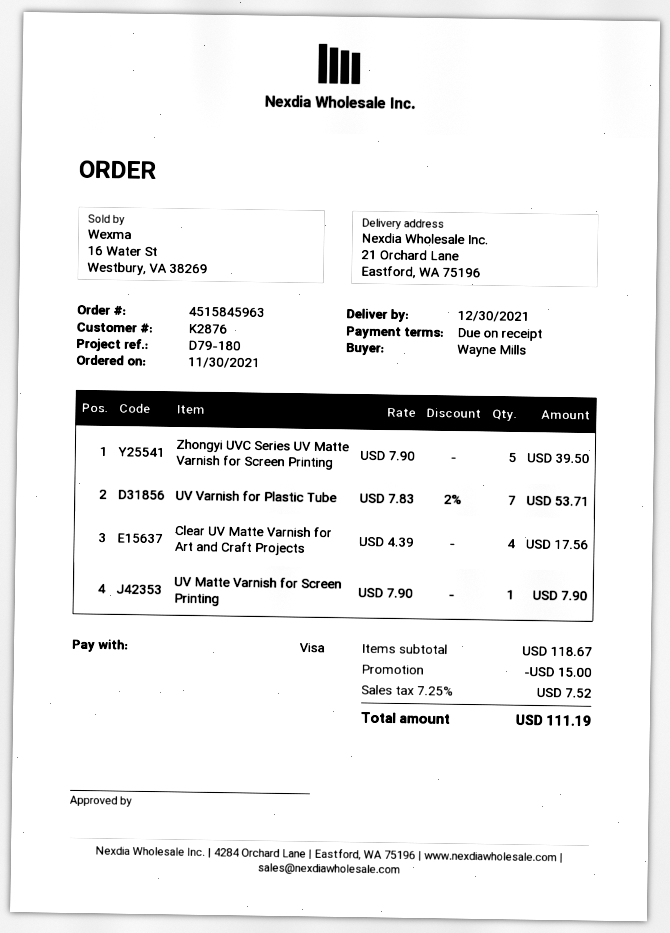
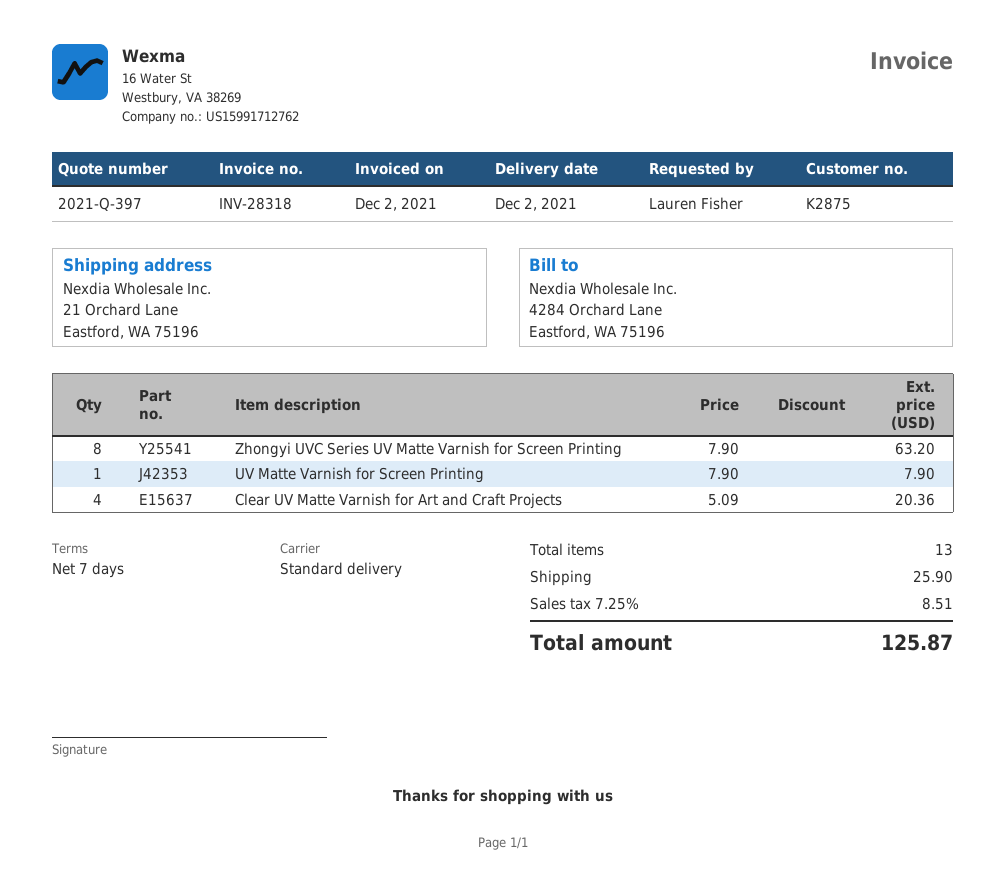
delivery date: 2021-12-30 -> 2021-12-02
payment terms: on receipt -> 7 days
customer number: K2876 -> K2875
ordered by: Wayne Mills -> Lauren Fisher
Zhongyi UVC Series UV Matte Varnish for Screen Printing: 5 x 7.90 = 39.50 -> 8 x 7.90 = 63.20
UV Varnish for Plastic Tube: 7 x 7.83 - 2% = 53.71 -> none
Clear UV Matte Varnish for Art and Craft Projects: 4 x 4.39 = 17.56 -> 4 x 5.09 = 20.36
discount: 15.00 -> none
shipping: none -> 25.90
tax: 7.25% = 7.52 -> 7.25% = 8.51
total: 111.19 -> 125.87

